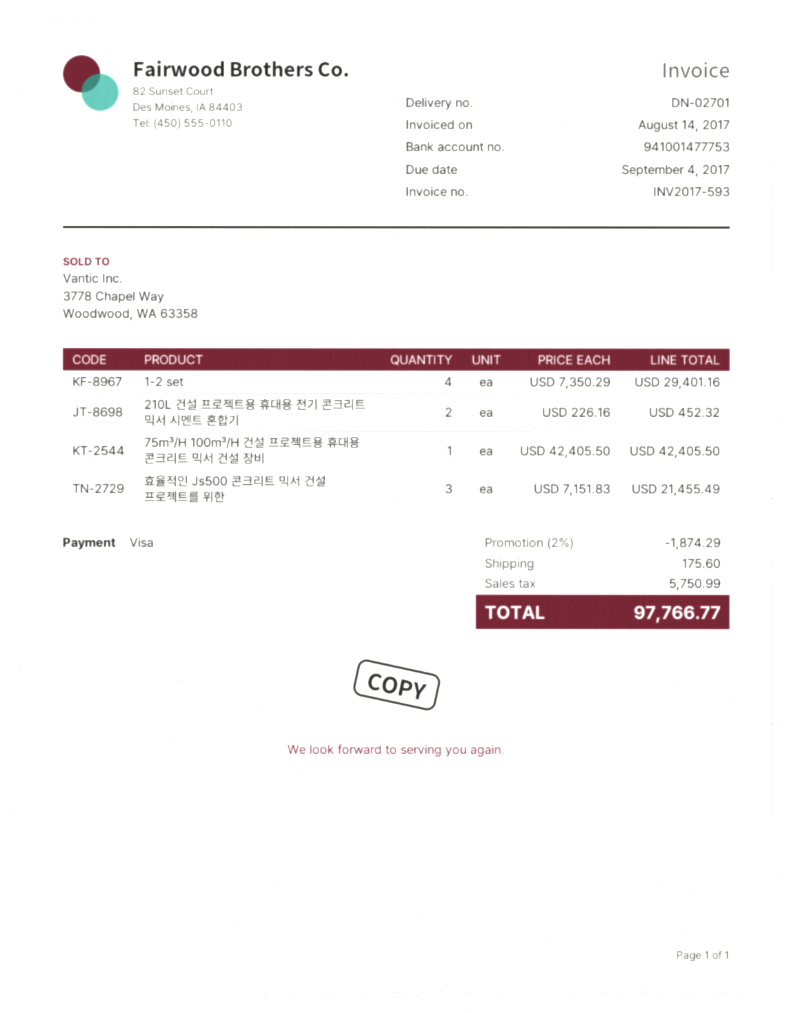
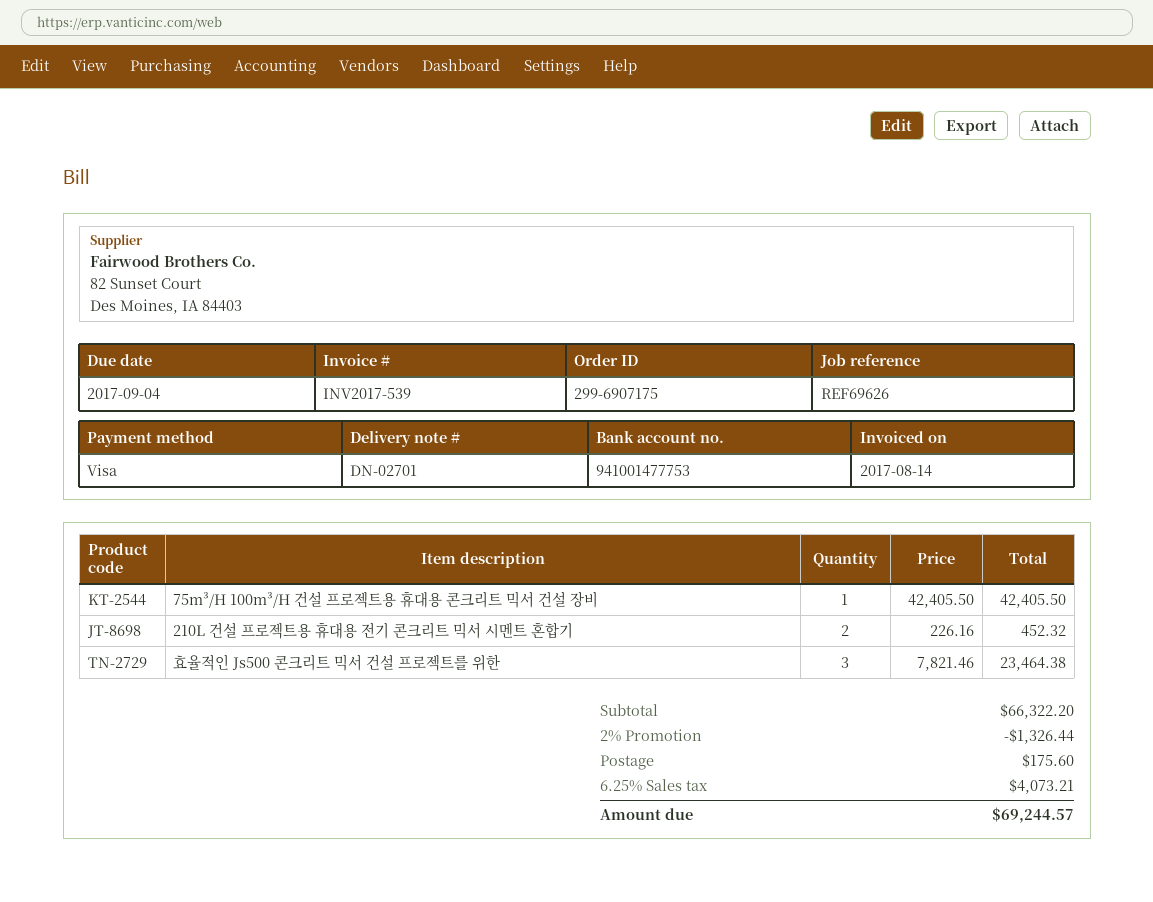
invoice number: INV2017-593 -> INV2017-539
1-2 set: 4 x 7350.29 = 29401.16 -> none
효율적인 Js500 콘크리트 믹서 건설 프로젝트를 위한: 3 x 7151.83 = 21455.49 -> 3 x 7821.46 = 23464.38
discount: 2% = 1874.29 -> 2% = 1326.44
tax: 5750.99 -> 4073.21
total: 97766.77 -> 69244.57

